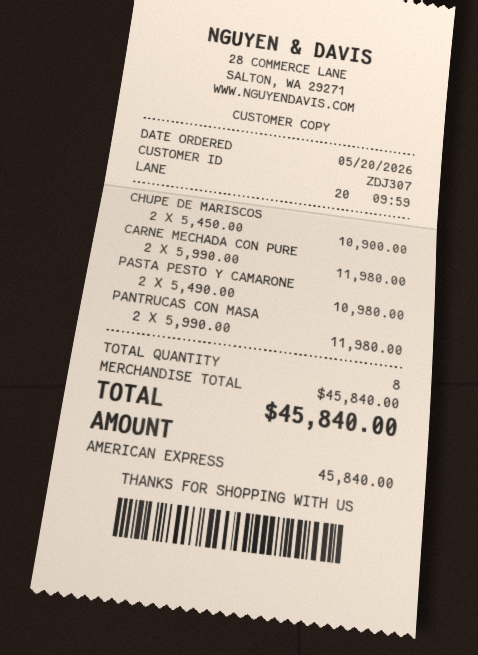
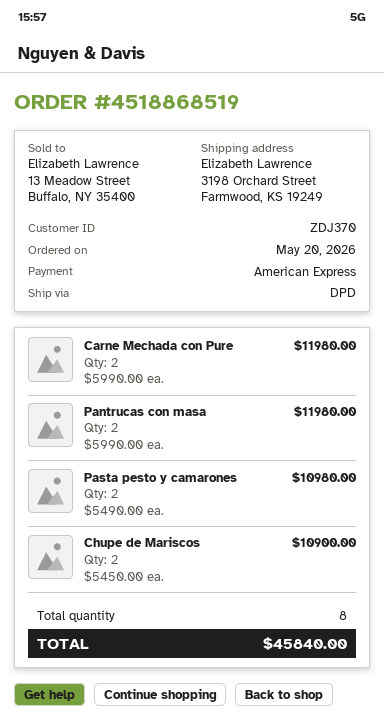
customer number: ZDJ307 -> ZDJ370

